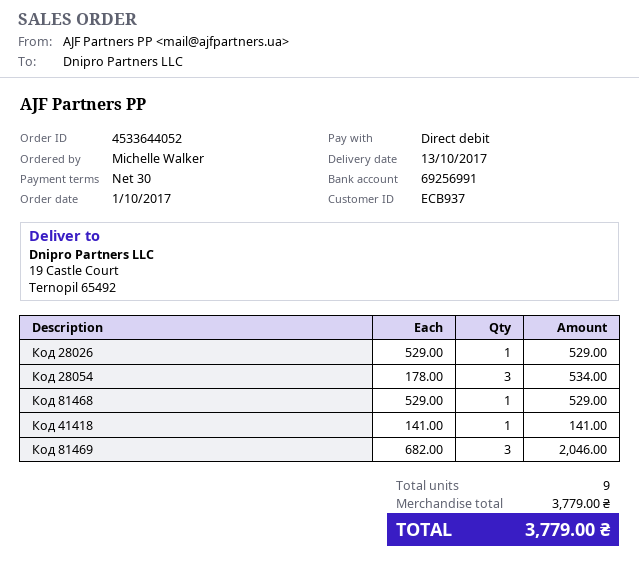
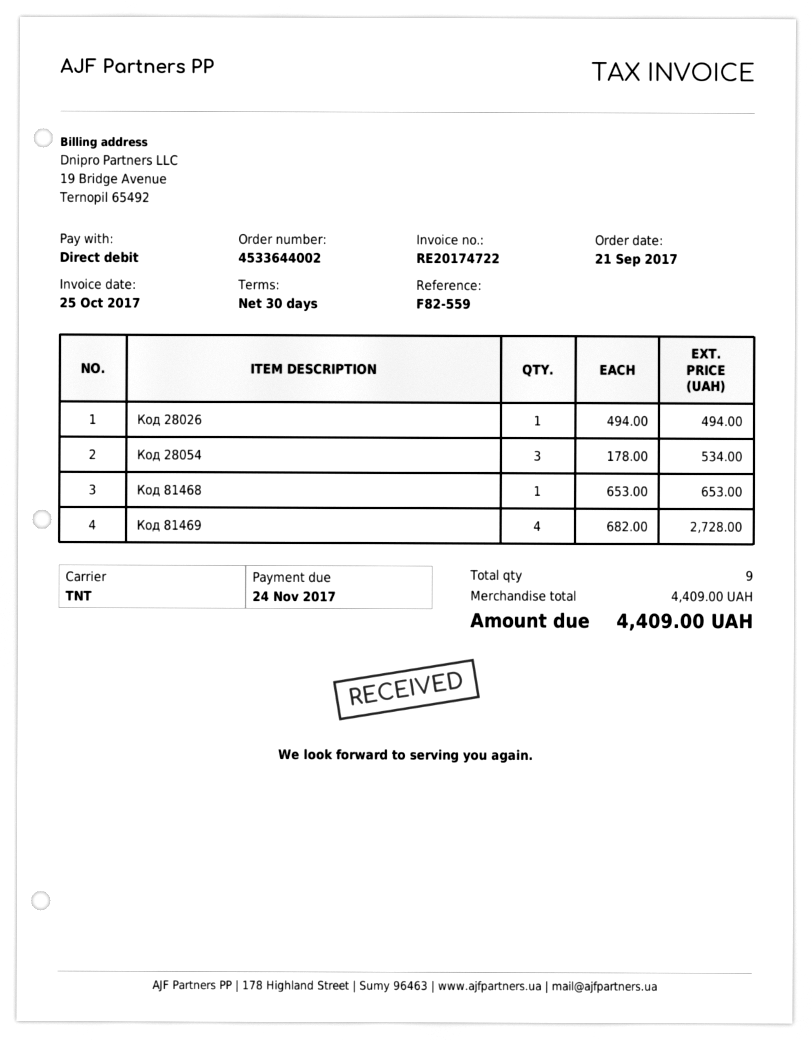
order number: 4533644052 -> 4533644002
order date: 2017-10-01 -> 2017-09-21
Код 28026: 1 x 529.00 = 529.00 -> 1 x 494.00 = 494.00
Код 81468: 1 x 529.00 = 529.00 -> 1 x 653.00 = 653.00
Код 41418: 1 x 141.00 = 141.00 -> none
Код 81469: 3 x 682.00 = 2046.00 -> 4 x 682.00 = 2728.00
subtotal: 3779.00 -> 4409.00
total: 3779.00 -> 4409.00

